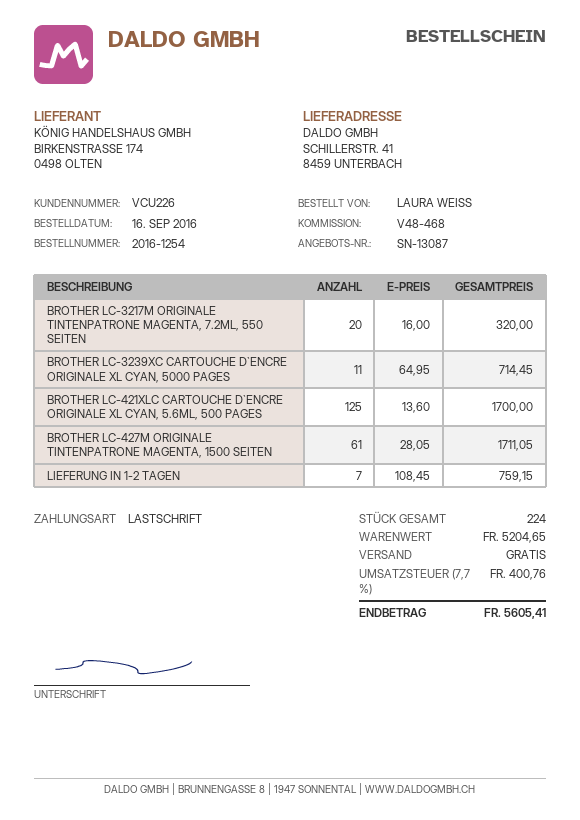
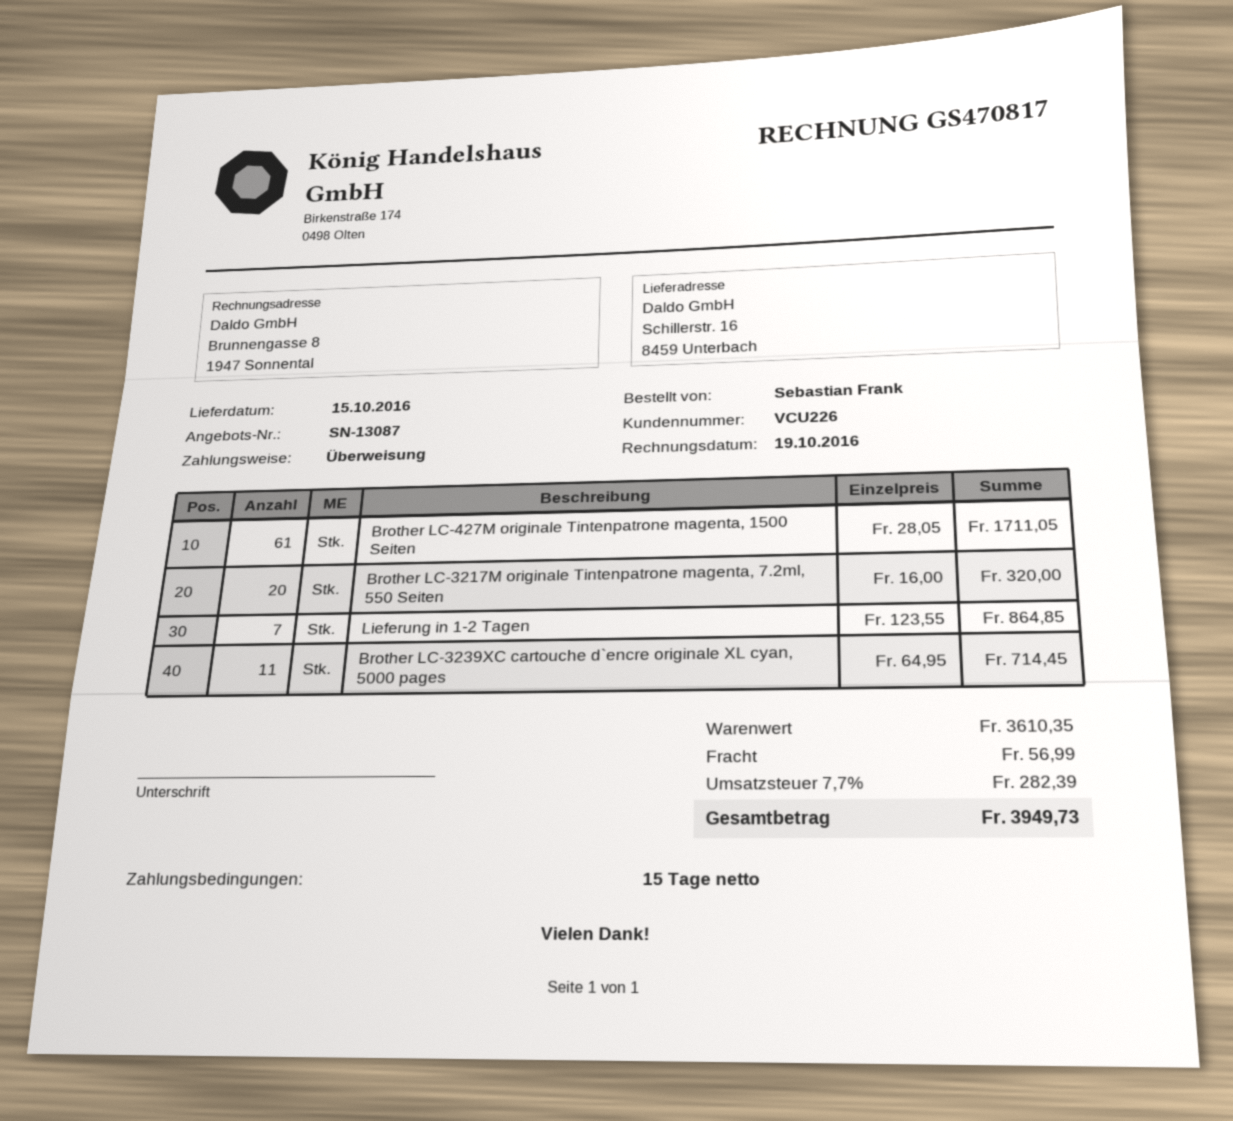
ordered by: LAURA WEISS -> Sebastian Frank
payment method: direct debit -> bank transfer
ship to: SCHILLERSTR. 41, 8459 UNTERBACH -> Schillerstr. 16, 8459 Unterbach
BROTHER LC-421XLC CARTOUCHE D`ENCRE ORIGINALE XL CYAN, 5.6ML, 500 PAGES: 125 x 13.60 = 1700.00 -> none
LIEFERUNG IN 1-2 TAGEN: 7 x 108.45 = 759.15 -> 7 x 123.55 = 864.85
subtotal: 5204.65 -> 3610.35
shipping: 0.00 -> 56.99
tax: 7.7% = 400.76 -> 7.7% = 282.39
total: 5605.41 -> 3949.73

